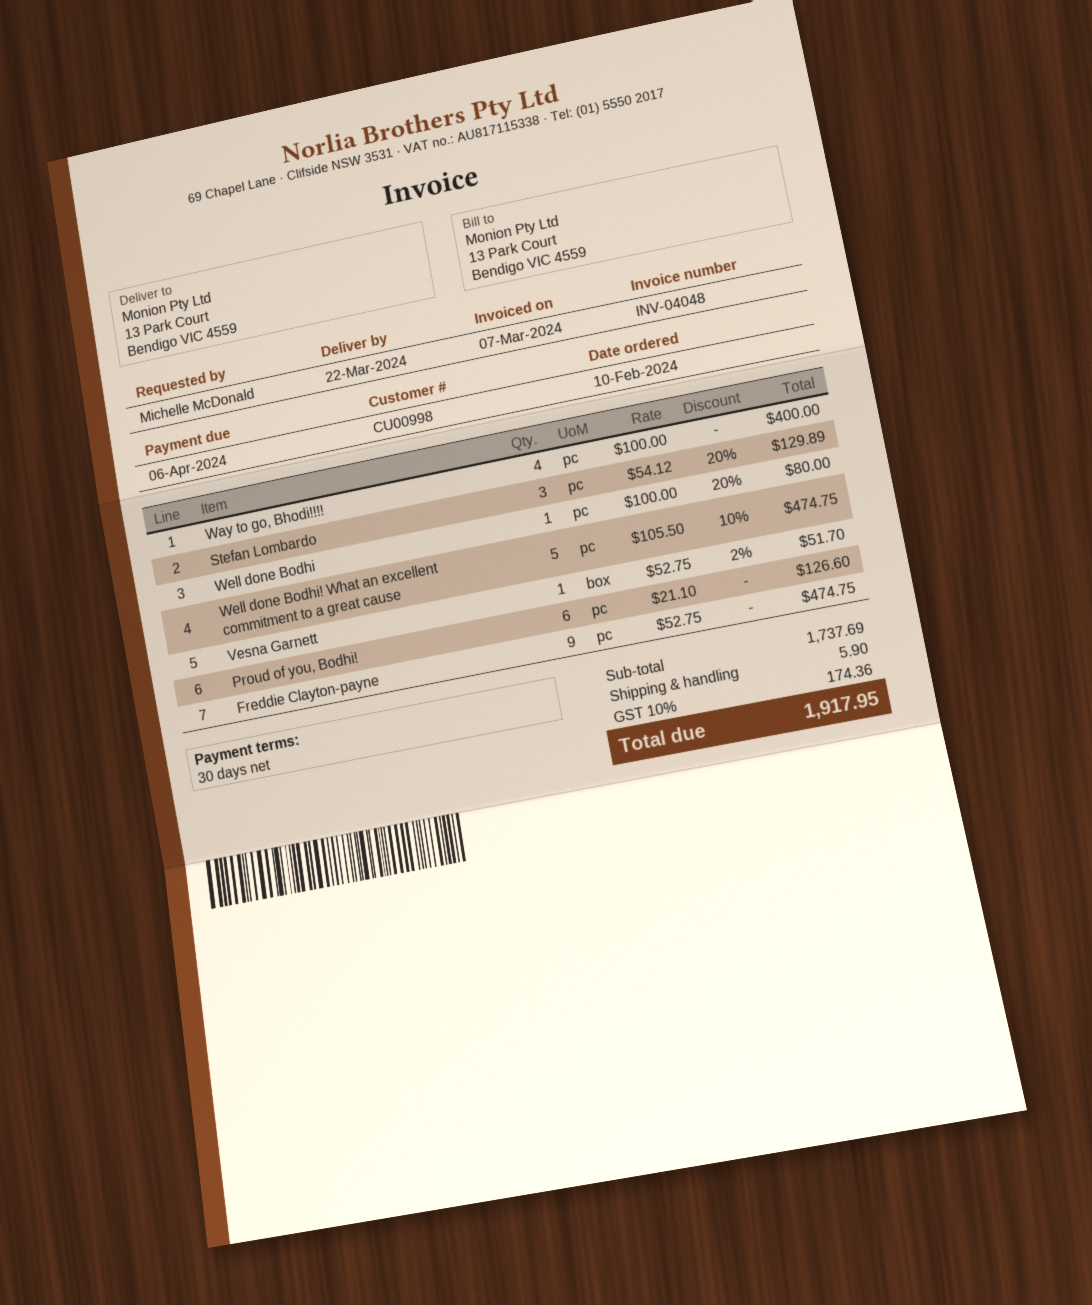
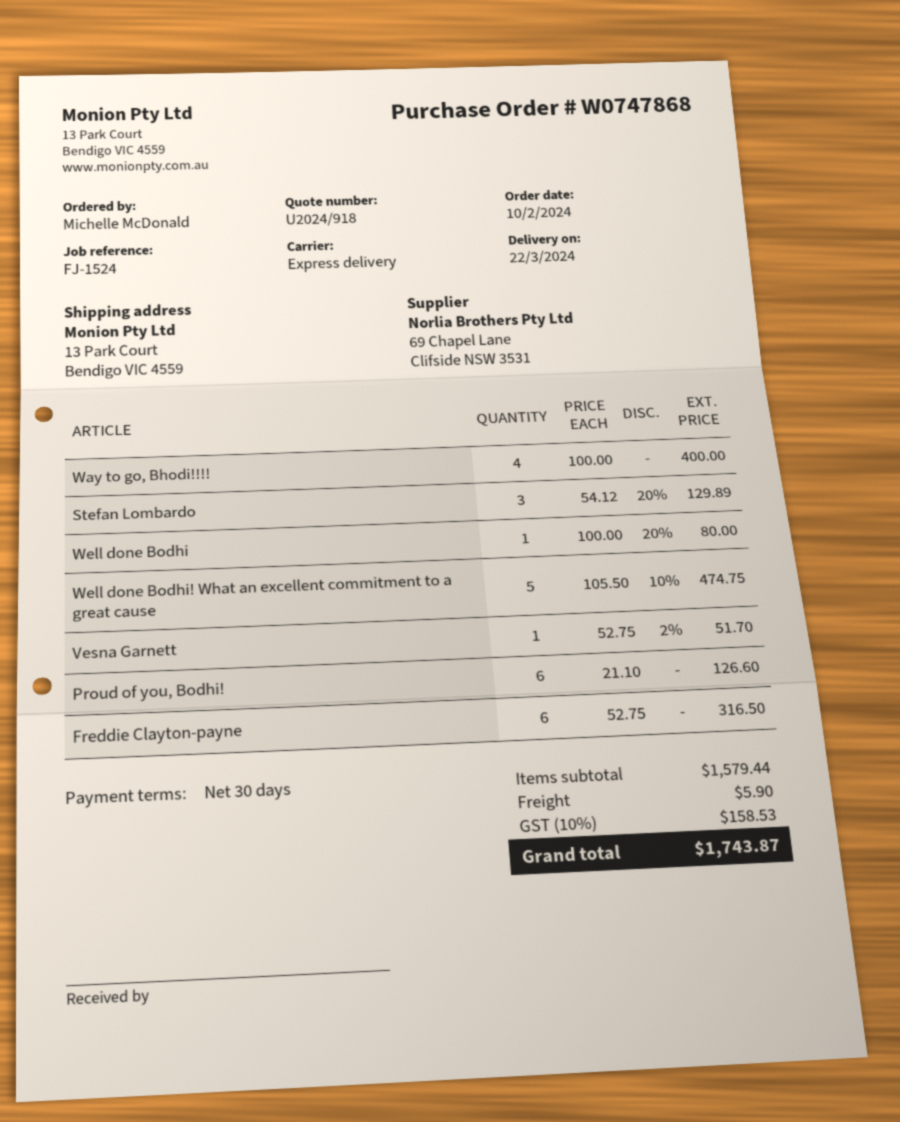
Freddie Clayton-payne: 9 x 52.75 = 474.75 -> 6 x 52.75 = 316.50
subtotal: 1737.69 -> 1579.44
tax: 10% = 174.36 -> 10% = 158.53
total: 1917.95 -> 1743.87

